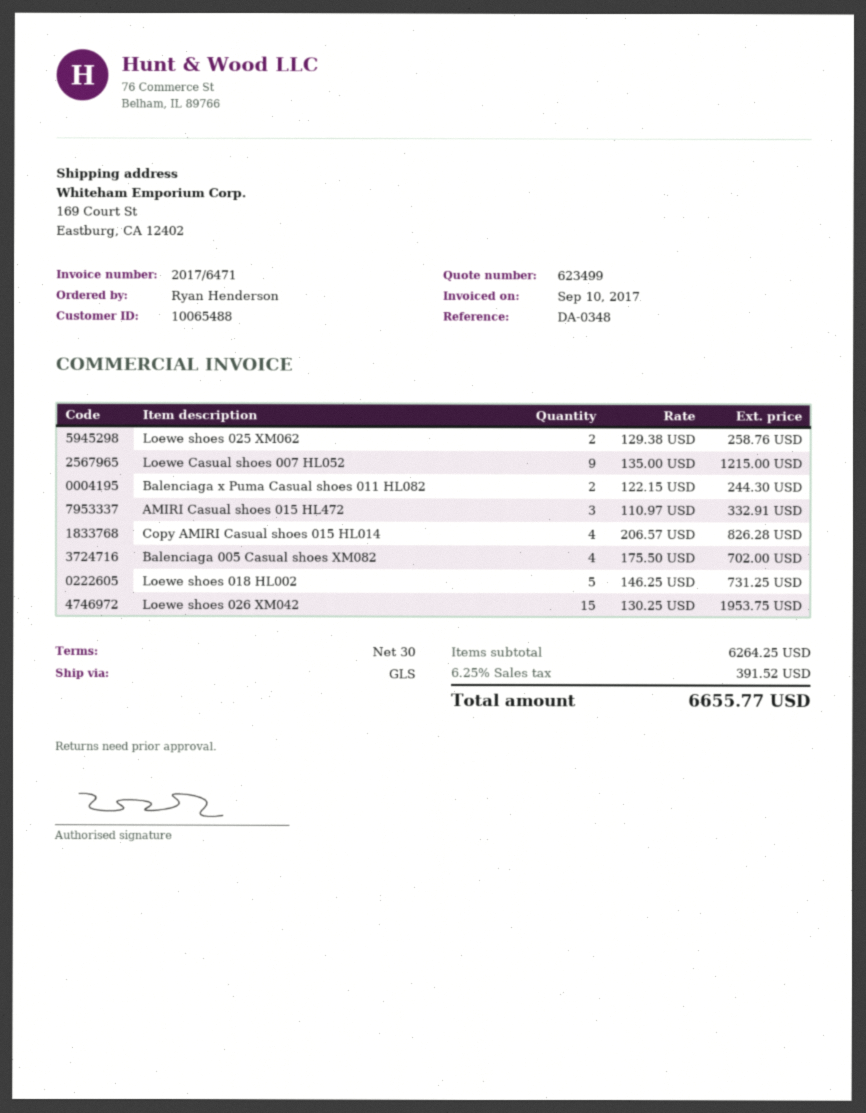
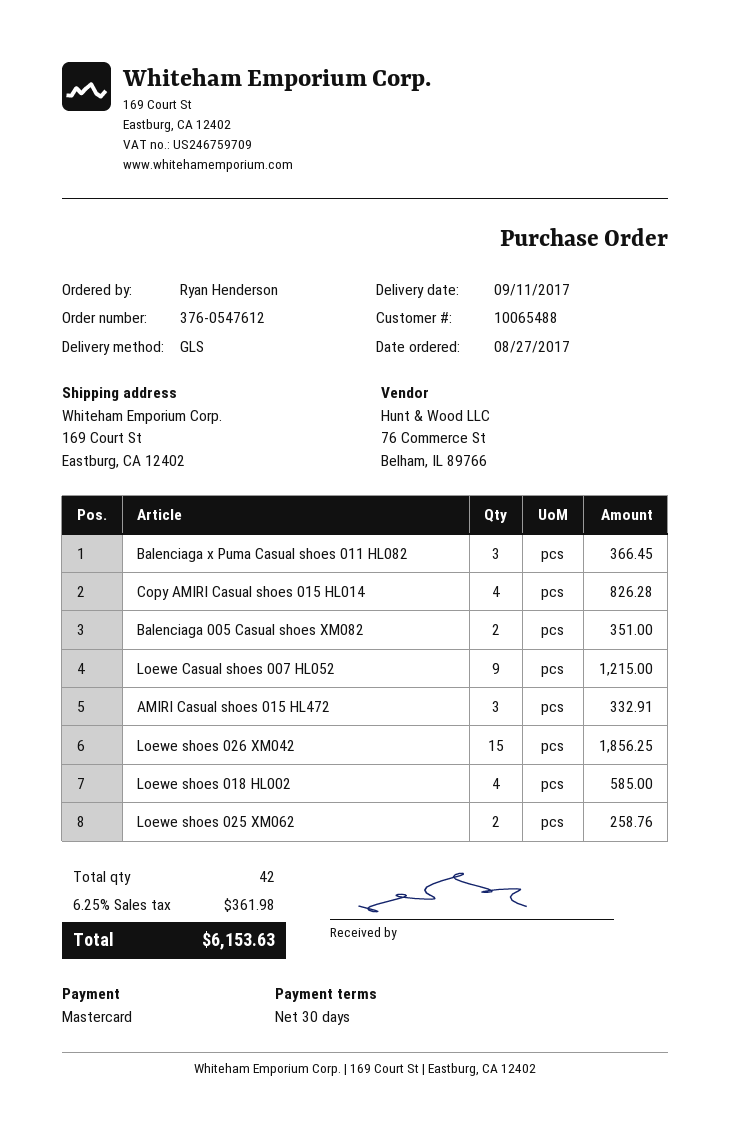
Balenciaga x Puma Casual shoes 011 HL082: 2 for 244.30 -> 3 for 366.45
Balenciaga 005 Casual shoes XM082: 4 for 702.00 -> 2 for 351.00
Loewe shoes 018 HL002: 5 for 731.25 -> 4 for 585.00
Loewe shoes 026 XM042: 15 for 1953.75 -> 15 for 1856.25
tax: 6.25% = 391.52 -> 6.25% = 361.98
total: 6655.77 -> 6153.63

